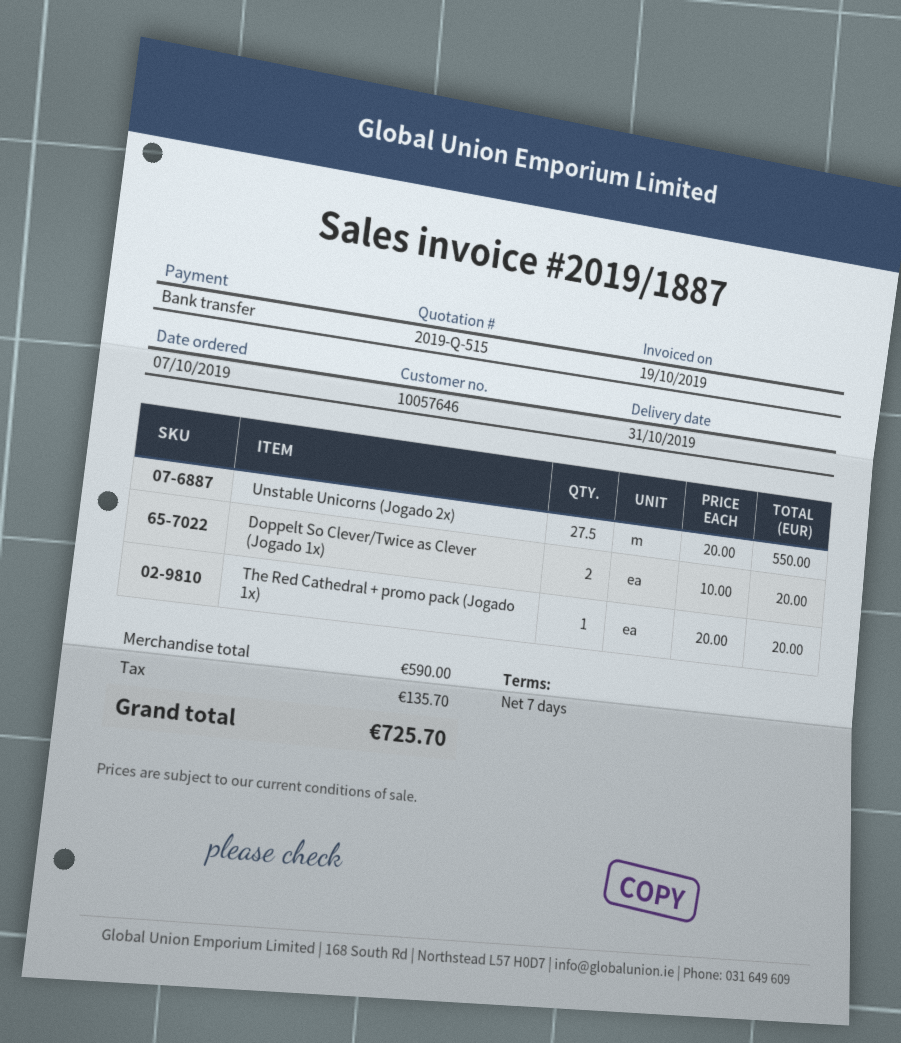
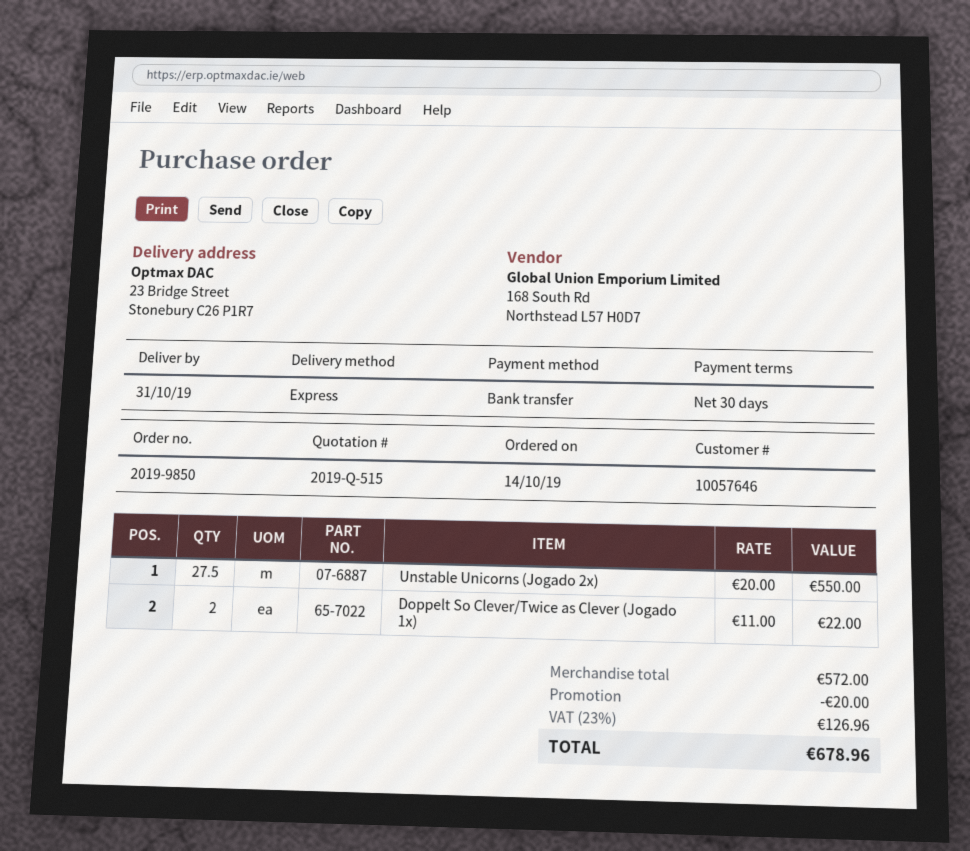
order date: 2019-10-07 -> 2019-10-14
payment terms: 7 days -> 30 days
Doppelt So Clever/Twice as Clever (Jogado 1x): 2 x 10.00 = 20.00 -> 2 x 11.00 = 22.00
The Red Cathedral + promo pack (Jogado 1x): 1 x 20.00 = 20.00 -> none
subtotal: 590.00 -> 572.00
discount: none -> 20.00
tax: 135.70 -> 126.96
total: 725.70 -> 678.96

